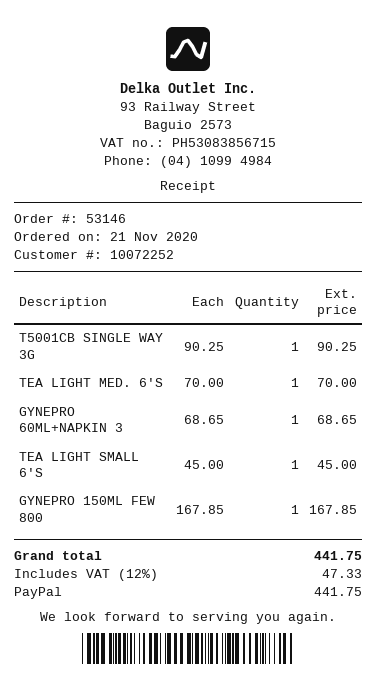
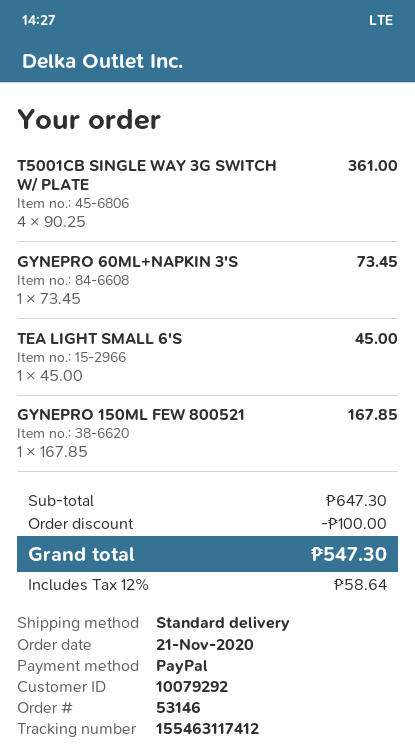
customer number: 10072252 -> 10079292
T5001CB SINGLE WAY 3G: 1 x 90.25 = 90.25 -> 4 x 90.25 = 361.00
TEA LIGHT MED. 6'S: 1 x 70.00 = 70.00 -> none
GYNEPRO 60ML+NAPKIN 3: 1 x 68.65 = 68.65 -> 1 x 73.45 = 73.45
discount: none -> 100.00
tax: 12% = 47.33 -> 12% = 58.64
total: 441.75 -> 547.30

